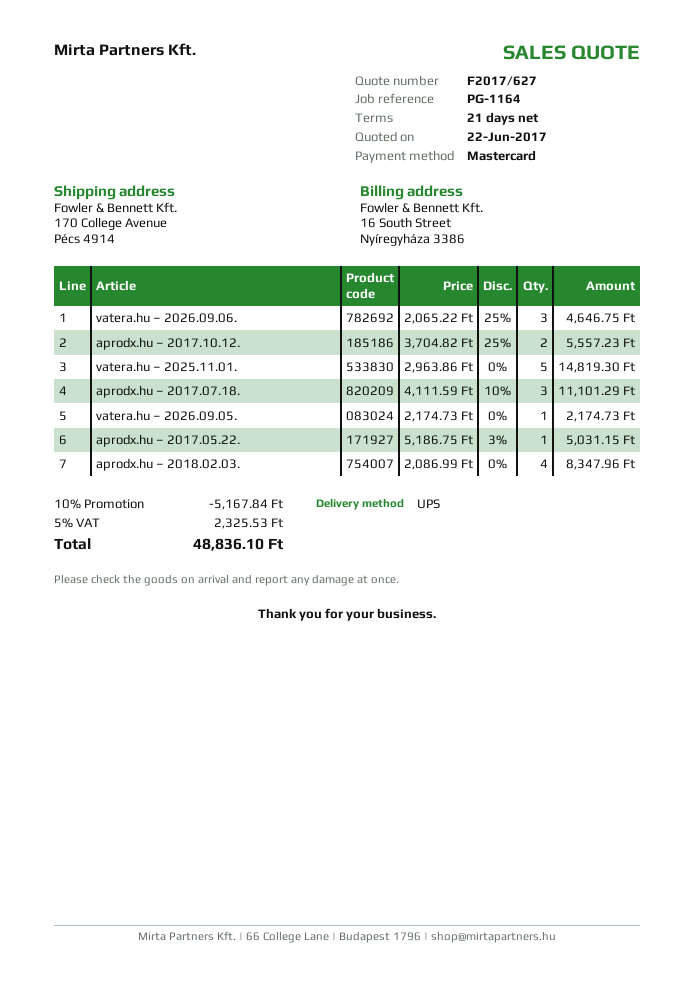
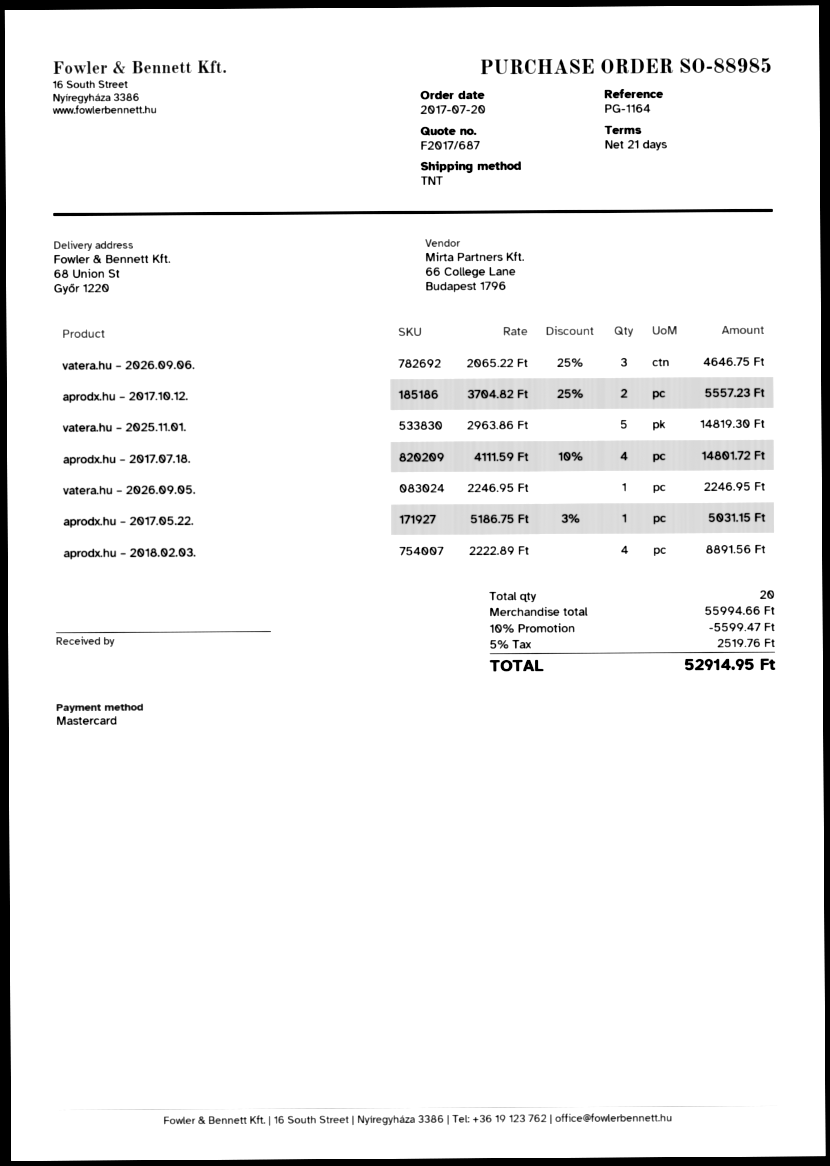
quote number: F2017/627 -> F2017/687
shipping method: UPS -> TNT
ship to: 170 College Avenue, Pécs 4914 -> 68 Union St, Győr 1220
aprodx.hu – 2017.07.18.: 3 x 4111.59 - 10% = 11101.29 -> 4 x 4111.59 - 10% = 14801.72
vatera.hu – 2026.09.05.: 1 x 2174.73 = 2174.73 -> 1 x 2246.95 = 2246.95
aprodx.hu – 2018.02.03.: 4 x 2086.99 = 8347.96 -> 4 x 2222.89 = 8891.56
discount: 10% = 5167.84 -> 10% = 5599.47
tax: 5% = 2325.53 -> 5% = 2519.76
total: 48836.10 -> 52914.95

